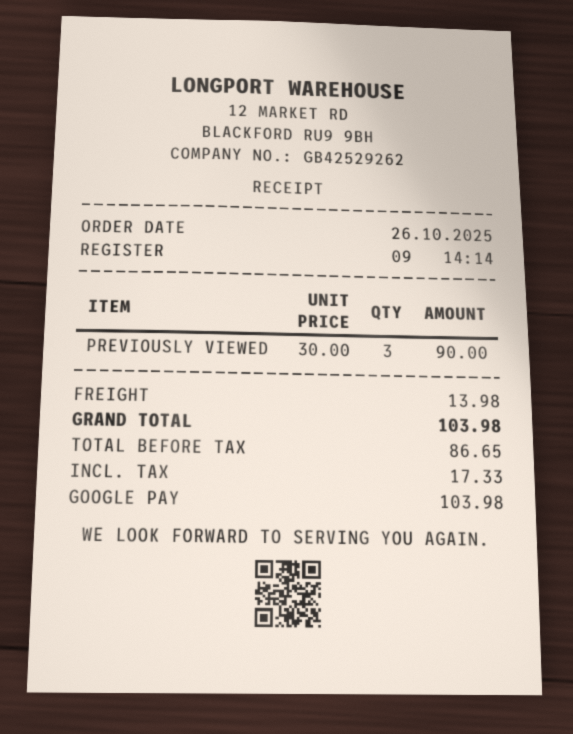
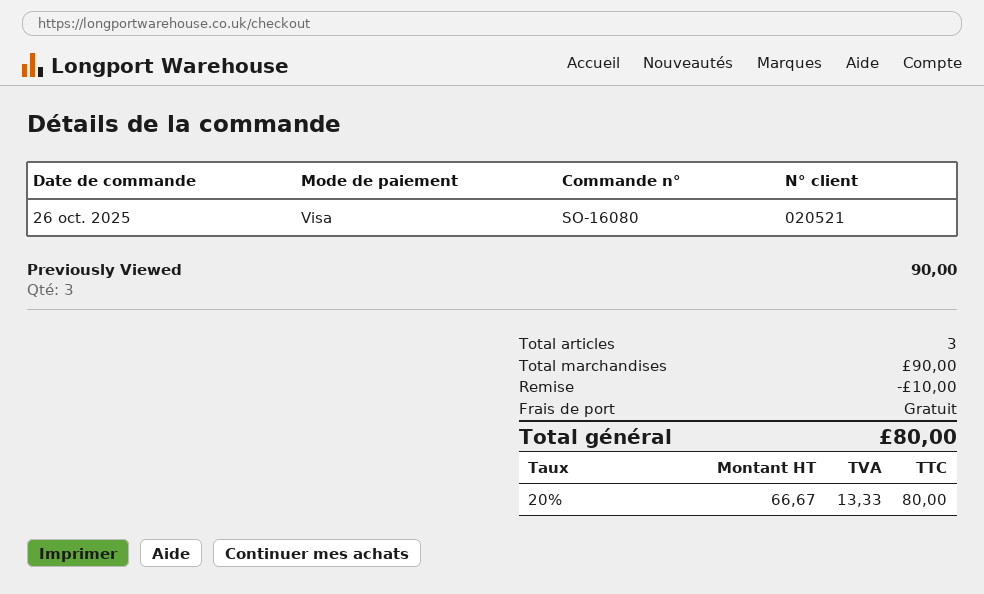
payment method: Google Pay -> Visa
discount: none -> 10.00
shipping: 13.98 -> 0.00
net: 86.65 -> 66.67
tax: 17.33 -> 13.33
total: 103.98 -> 80.00

